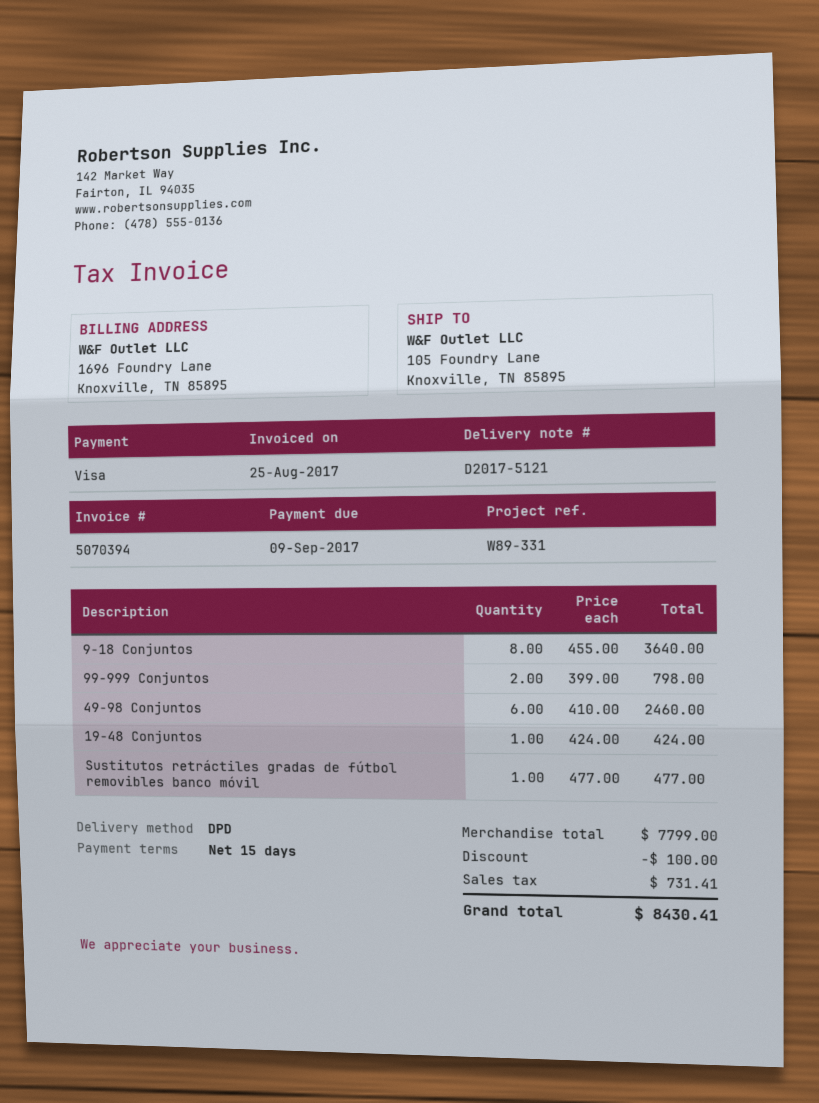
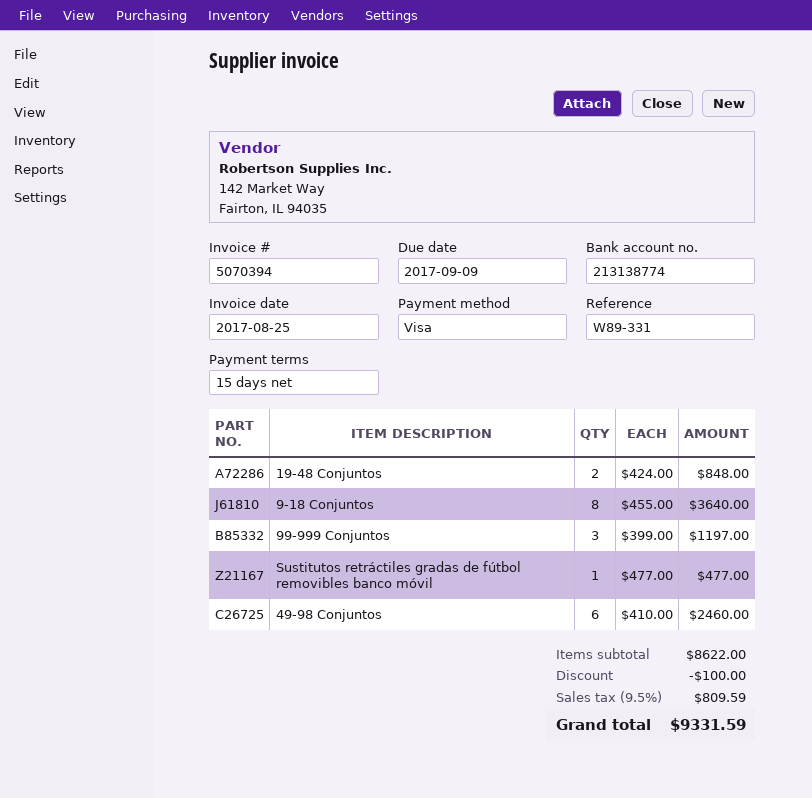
99-999 Conjuntos: 2 x 399.00 = 798.00 -> 3 x 399.00 = 1197.00
19-48 Conjuntos: 1 x 424.00 = 424.00 -> 2 x 424.00 = 848.00
subtotal: 7799.00 -> 8622.00
tax: 731.41 -> 809.59
total: 8430.41 -> 9331.59

